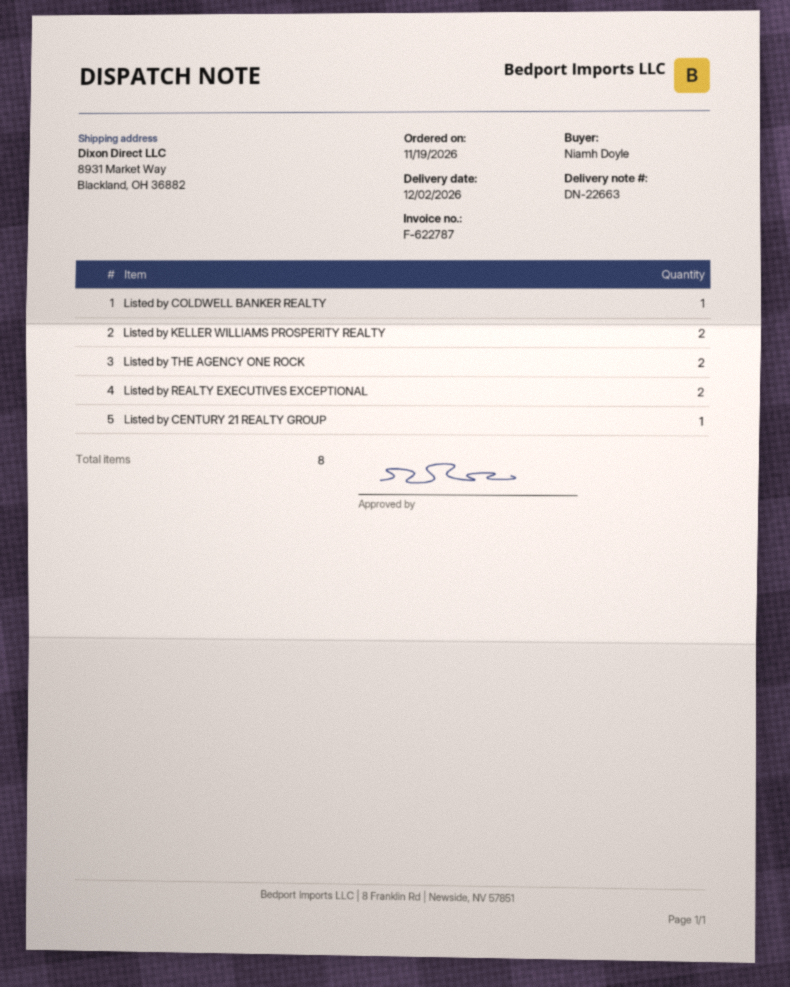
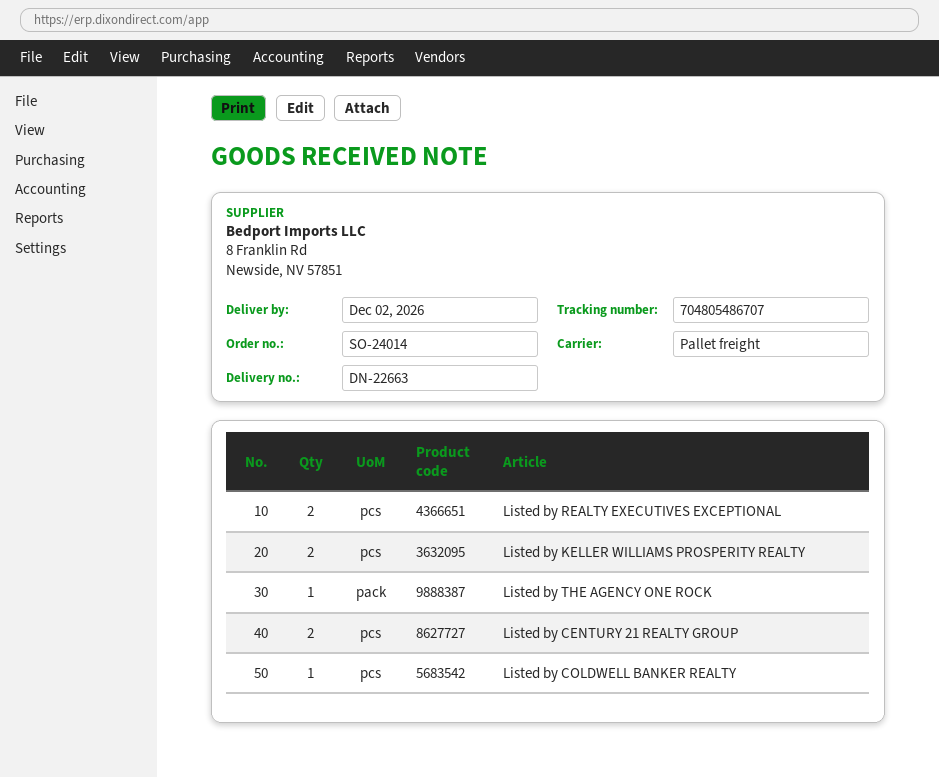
Listed by THE AGENCY ONE ROCK: 2 -> 1
Listed by CENTURY 21 REALTY GROUP: 1 -> 2

